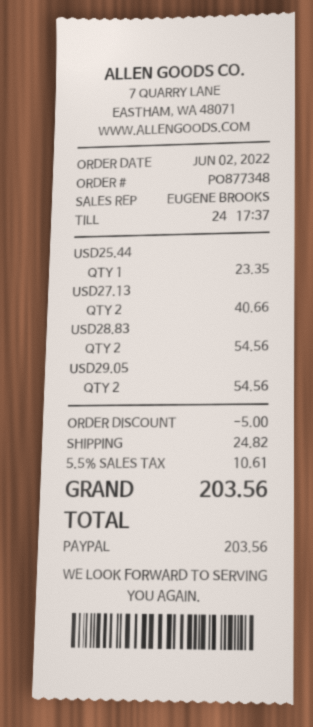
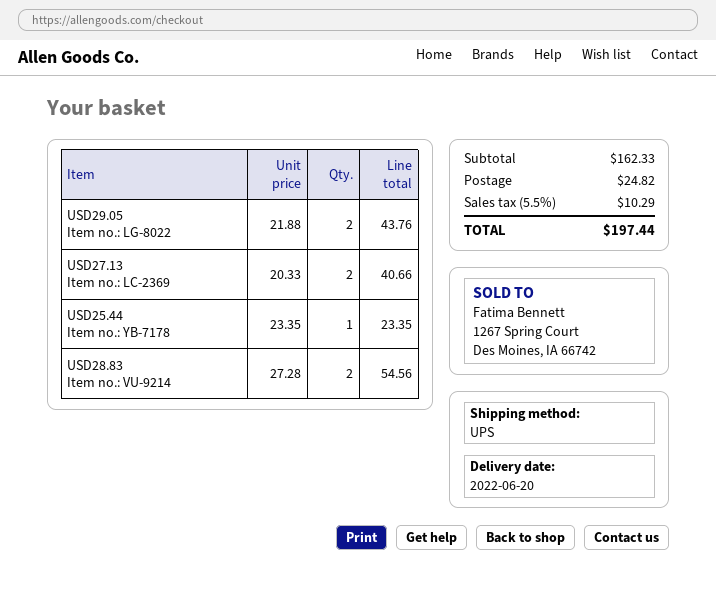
USD29.05: 2 for 54.56 -> 2 for 43.76
discount: 5.00 -> none
tax: 5.5% = 10.61 -> 5.5% = 10.29
total: 203.56 -> 197.44

